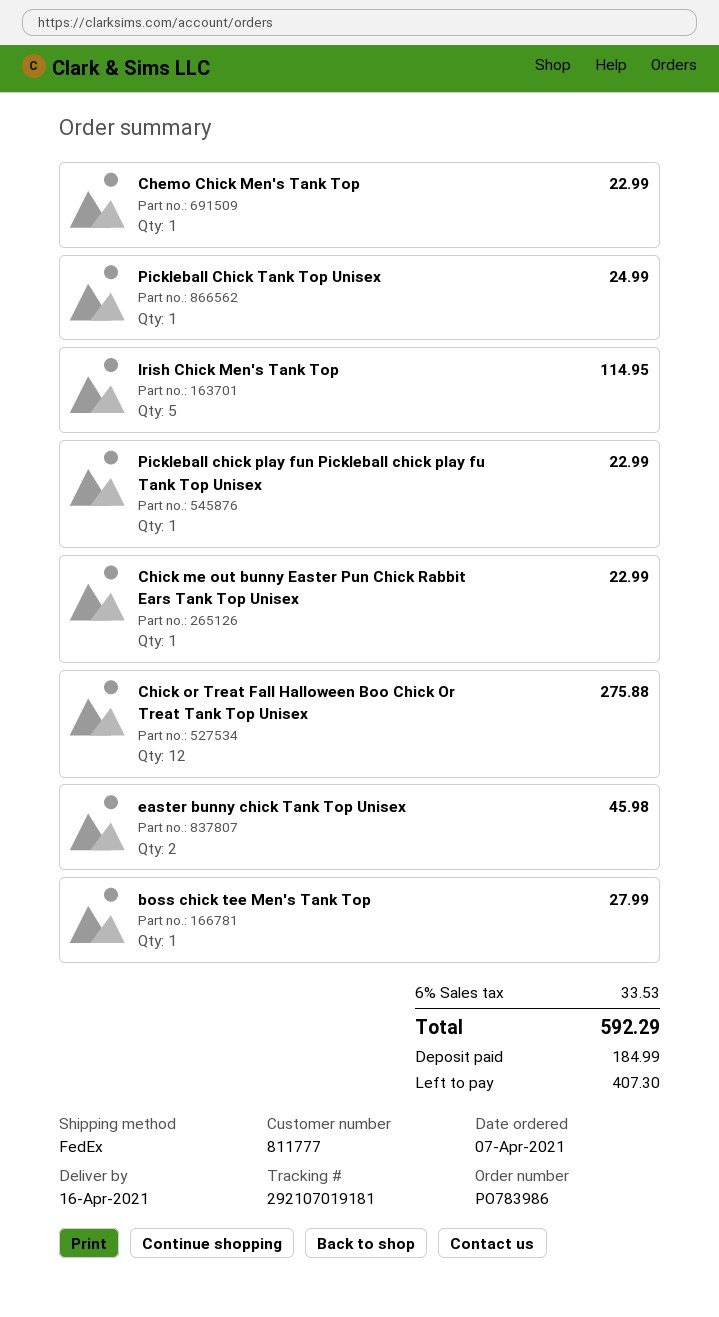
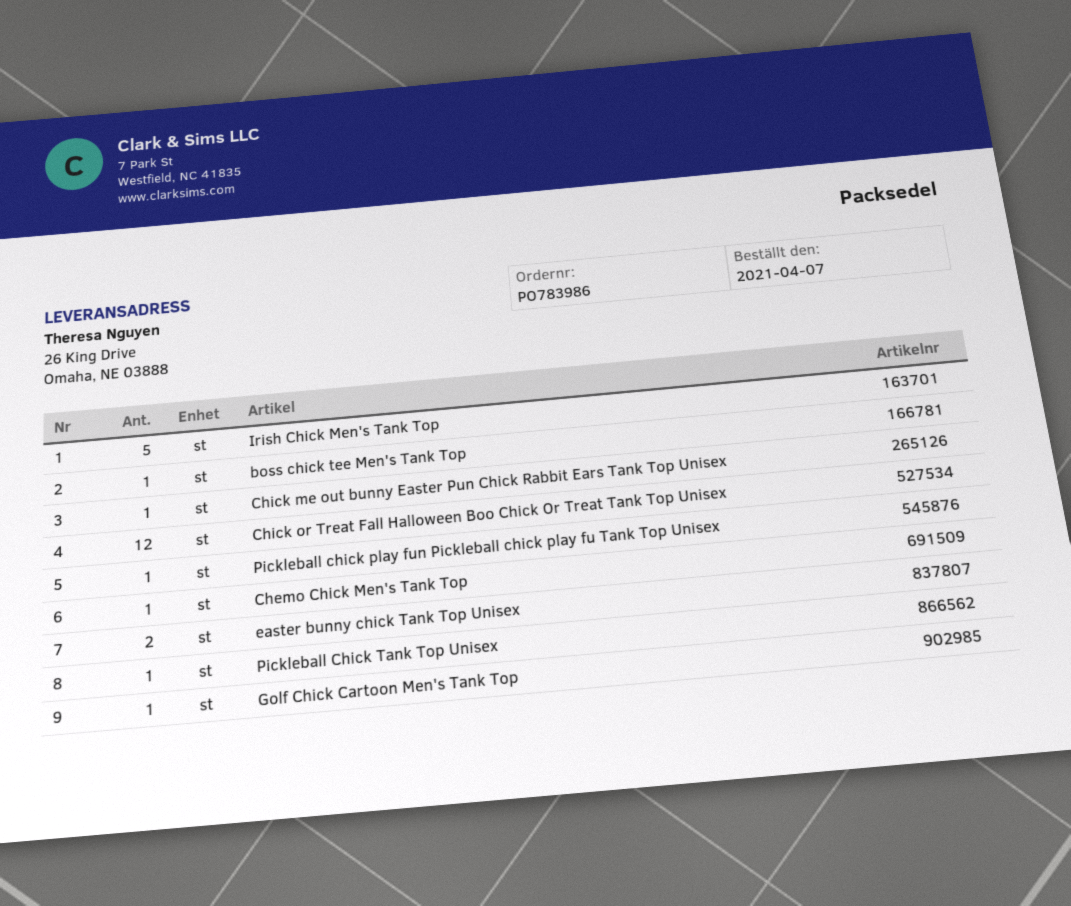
Golf Chick Cartoon Men's Tank Top: none -> 1

